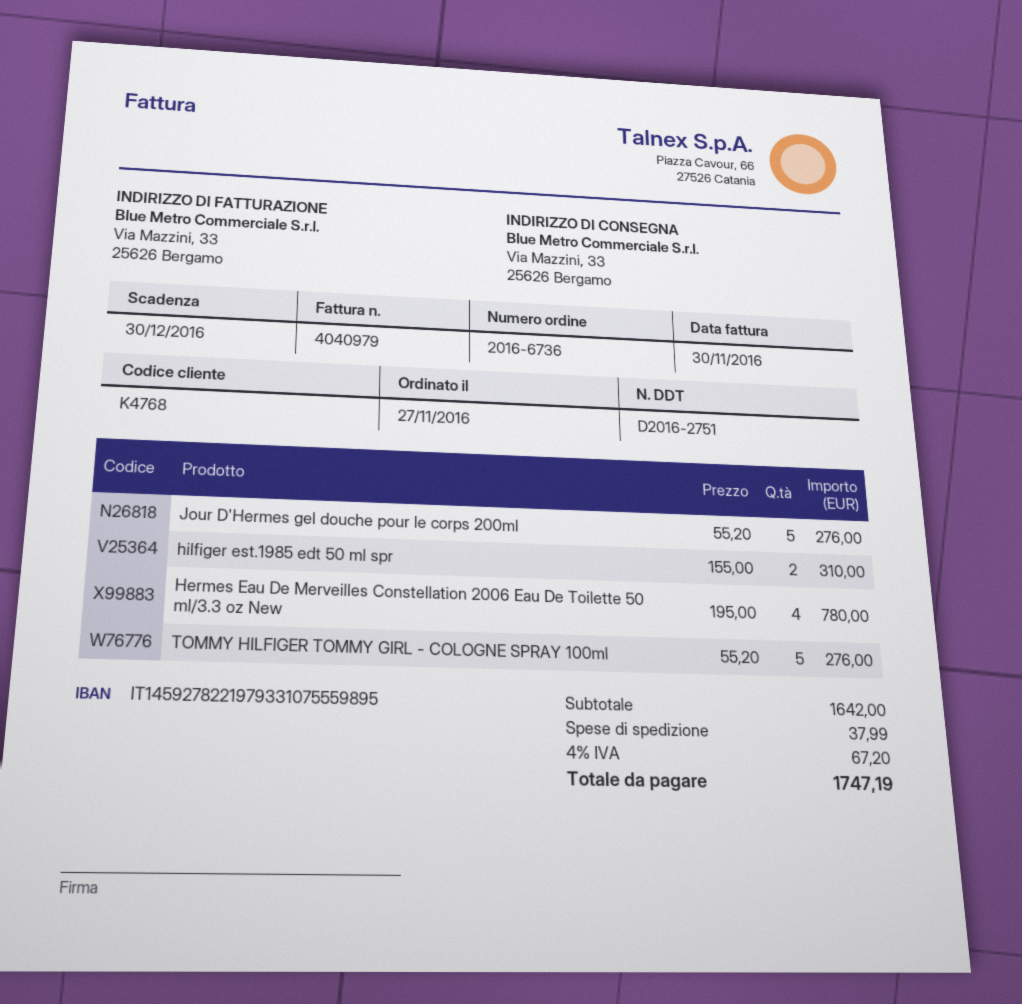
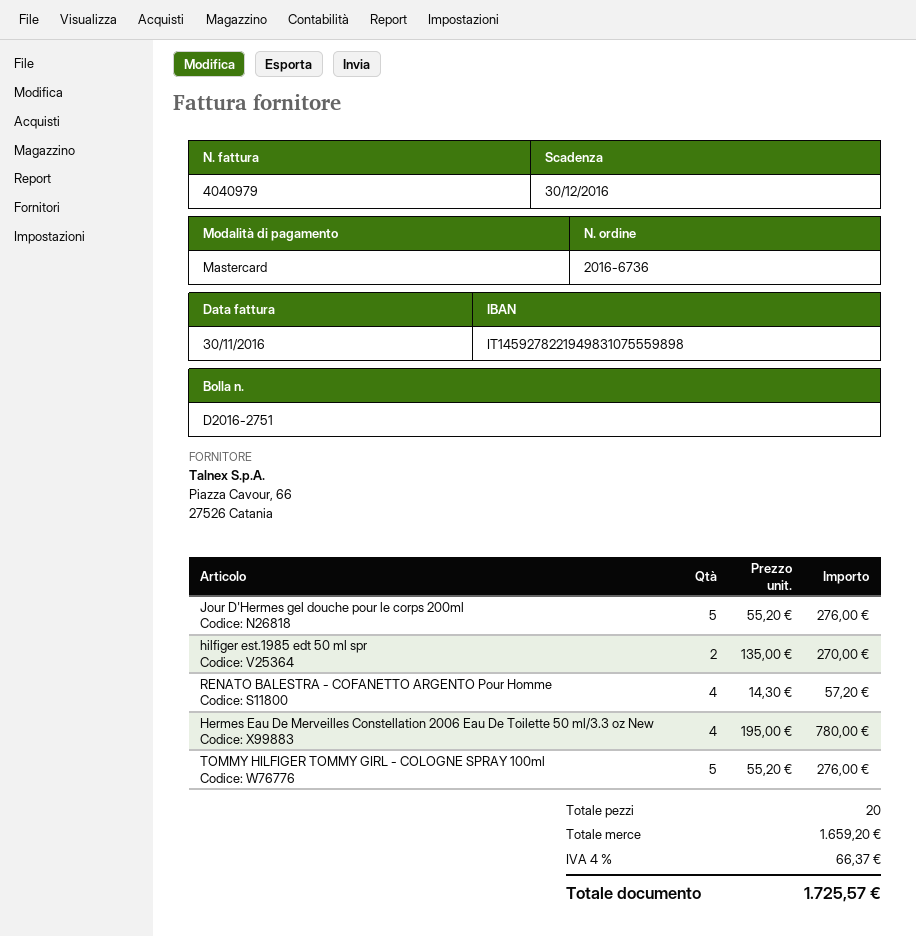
bank account: IT1459278221979331075559895 -> IT1459278221949831075559898
hilfiger est.1985 edt 50 ml spr: 2 x 155.00 = 310.00 -> 2 x 135.00 = 270.00
RENATO BALESTRA - COFANETTO ARGENTO Pour Homme: none -> 4 x 14.30 = 57.20
subtotal: 1642.00 -> 1659.20
shipping: 37.99 -> none
tax: 4% = 67.20 -> 4% = 66.37
total: 1747.19 -> 1725.57

